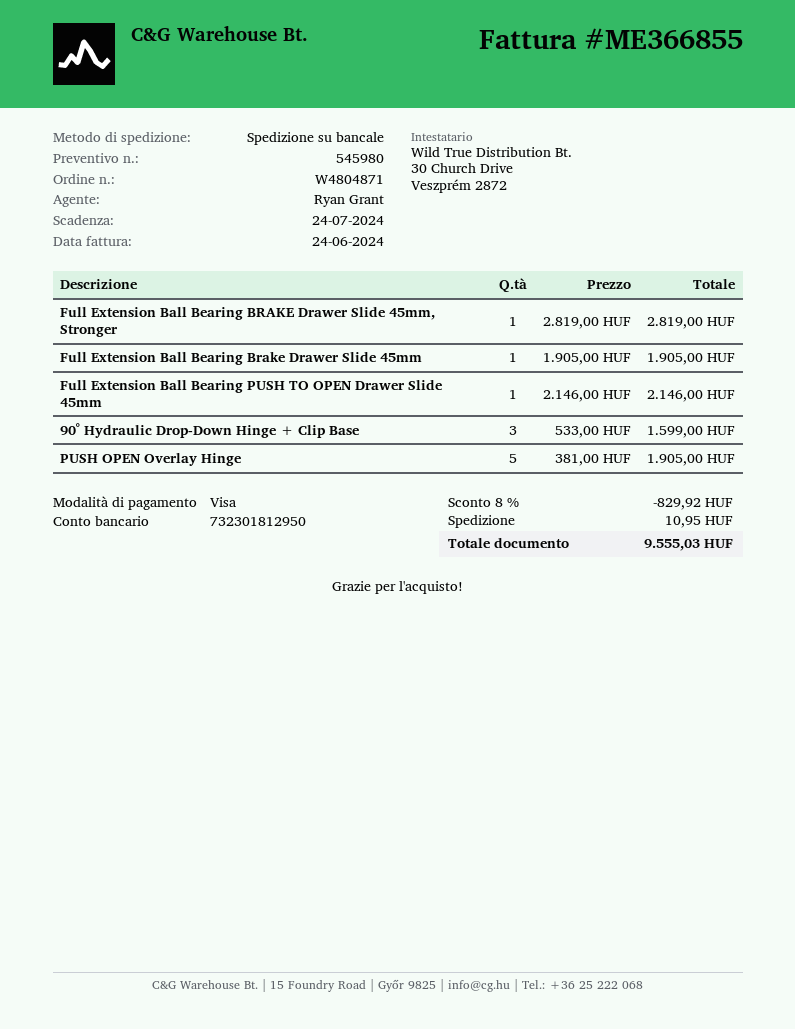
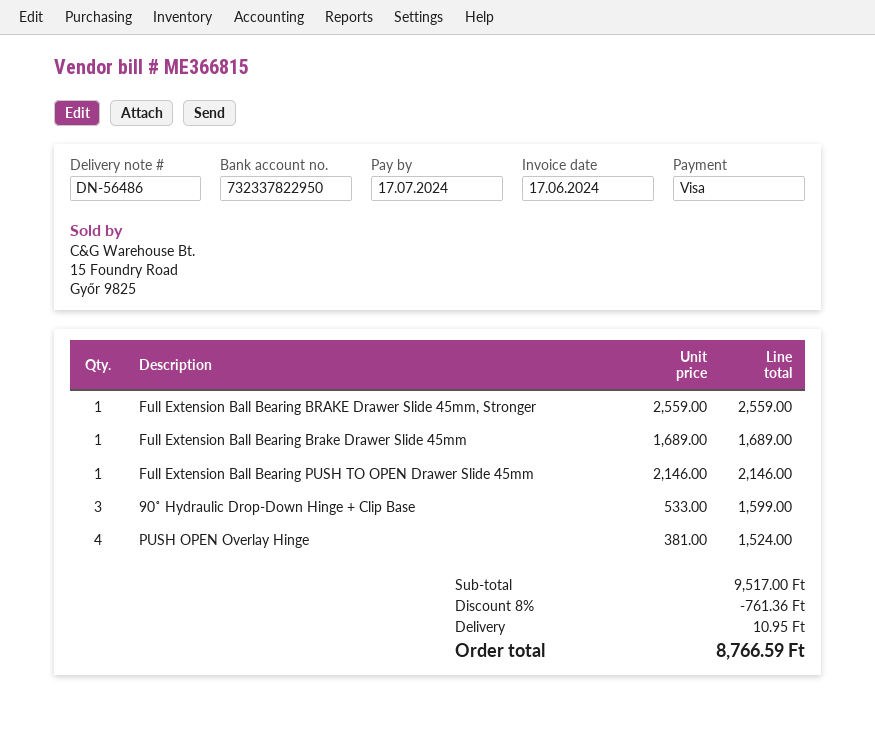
invoice number: ME366855 -> ME366815
invoice date: 2024-06-24 -> 2024-06-17
due date: 2024-07-24 -> 2024-07-17
bank account: 732301812950 -> 732337822950
Full Extension Ball Bearing BRAKE Drawer Slide 45mm, Stronger: 1 x 2819.00 = 2819.00 -> 1 x 2559.00 = 2559.00
Full Extension Ball Bearing Brake Drawer Slide 45mm: 1 x 1905.00 = 1905.00 -> 1 x 1689.00 = 1689.00
PUSH OPEN Overlay Hinge: 5 x 381.00 = 1905.00 -> 4 x 381.00 = 1524.00
discount: 8% = 829.92 -> 8% = 761.36
total: 9555.03 -> 8766.59

